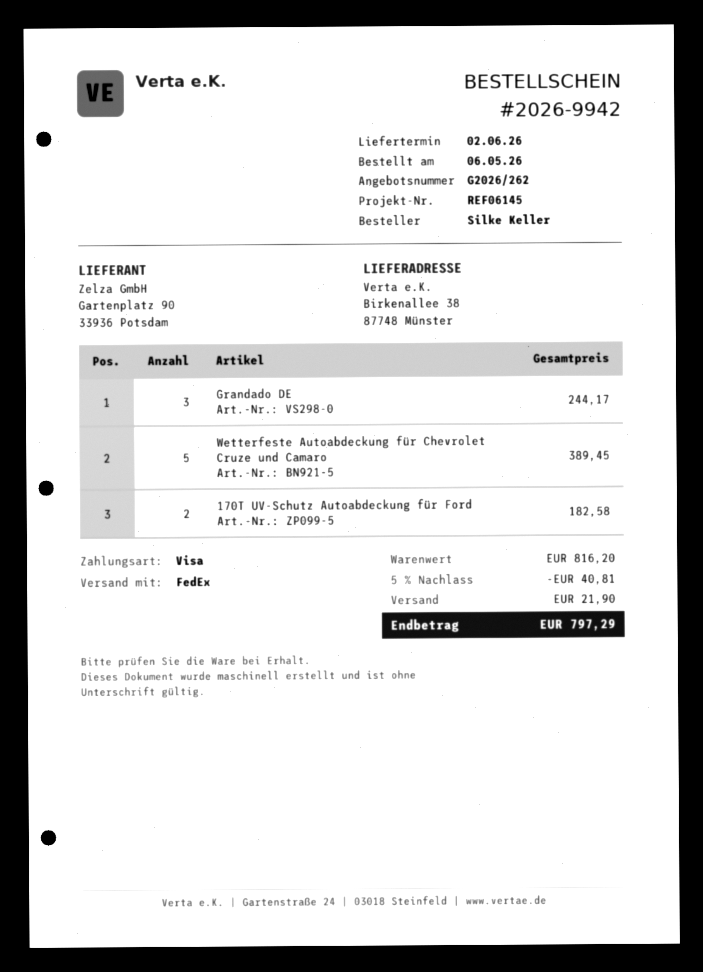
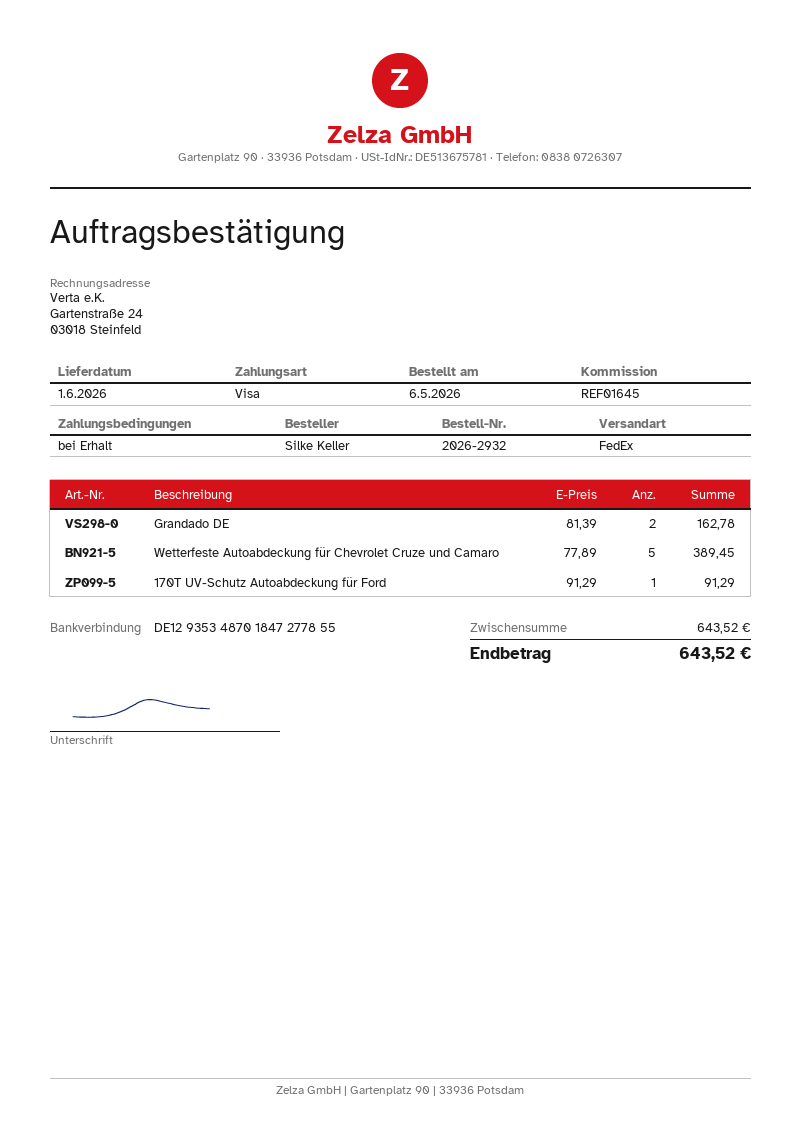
order number: 2026-9942 -> 2026-2932
delivery date: 2026-06-02 -> 2026-06-01
reference: REF06145 -> REF01645
Grandado DE: 3 for 244.17 -> 2 for 162.78
170T UV-Schutz Autoabdeckung für Ford: 2 for 182.58 -> 1 for 91.29
subtotal: 816.20 -> 643.52
discount: 5% = 40.81 -> none
shipping: 21.90 -> none
total: 797.29 -> 643.52

